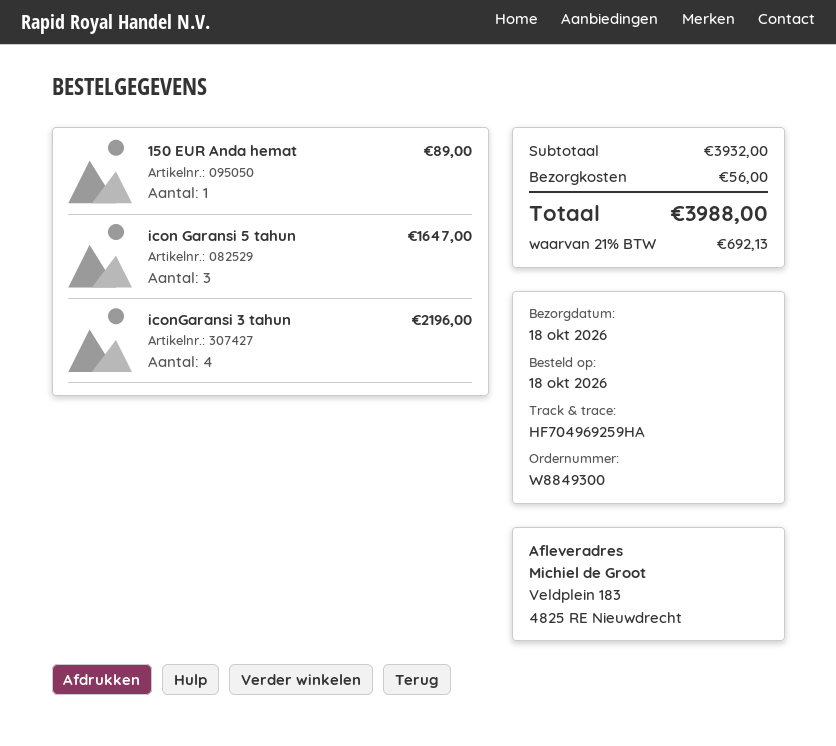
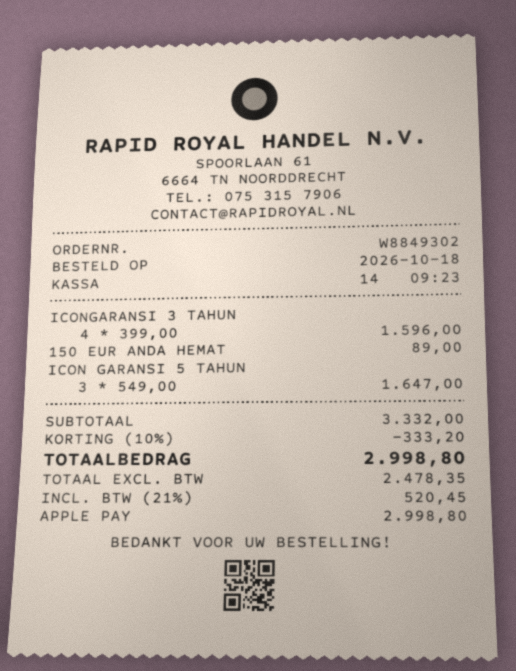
order number: W8849300 -> W8849302
iconGaransi 3 tahun: 4 for 2196.00 -> 4 for 1596.00
subtotal: 3932.00 -> 3332.00
discount: none -> 10% = 333.20
shipping: 56.00 -> none
tax: 21% = 692.13 -> 21% = 520.45
total: 3988.00 -> 2998.80

